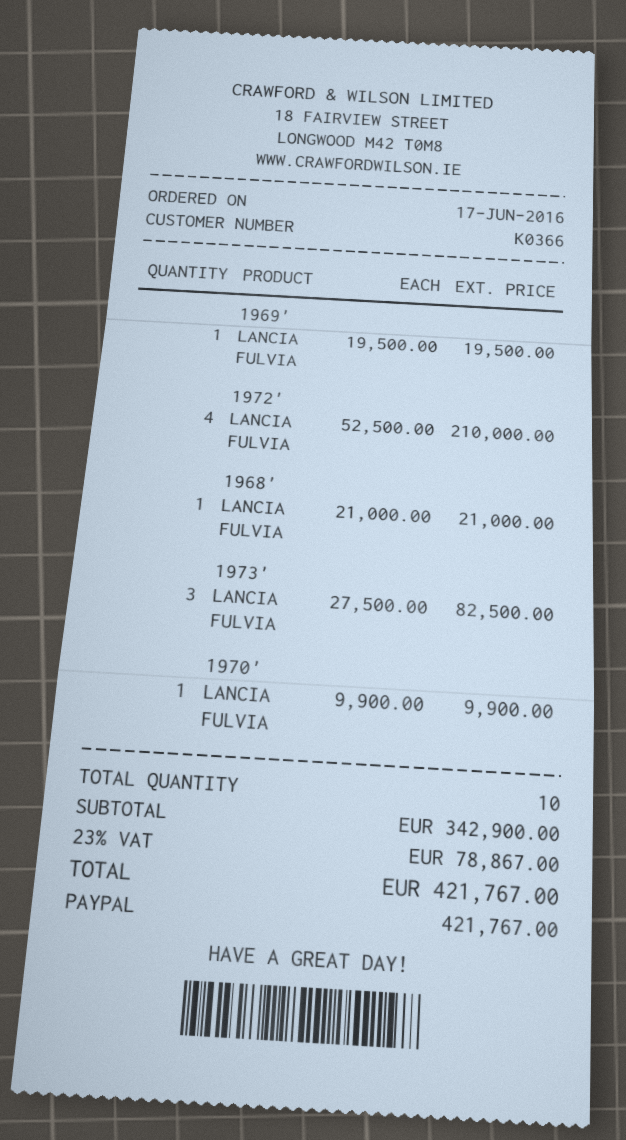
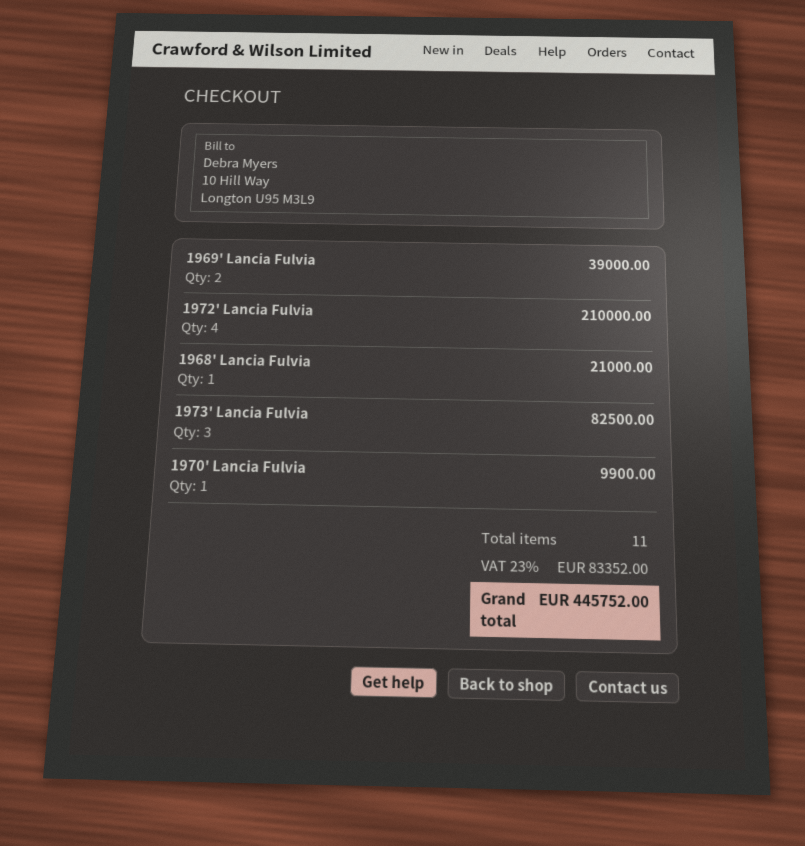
1969' LANCIA FULVIA: 1 for 19500.00 -> 2 for 39000.00
total quantity: 10 -> 11
tax: 23% = 78867.00 -> 23% = 83352.00
total: 421767.00 -> 445752.00

